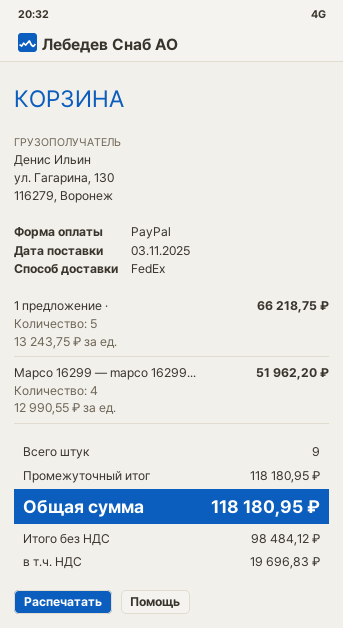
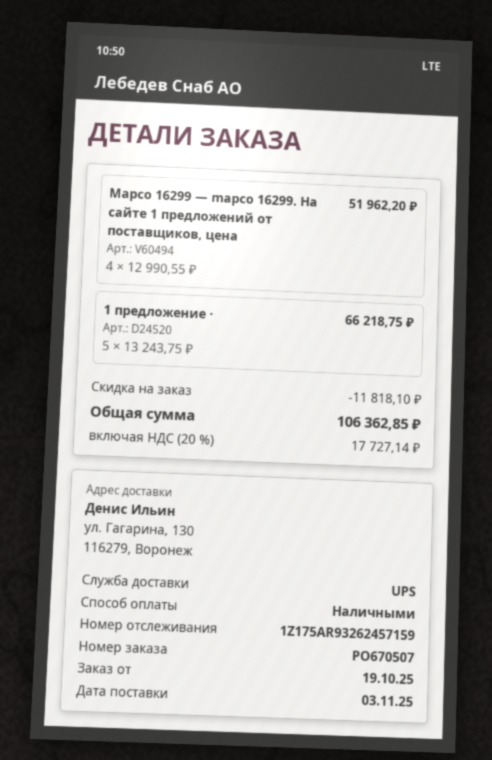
payment method: PayPal -> cash
shipping method: FedEx -> UPS
discount: none -> 11818.10
tax: 19696.83 -> 17727.14
total: 118180.95 -> 106362.85

